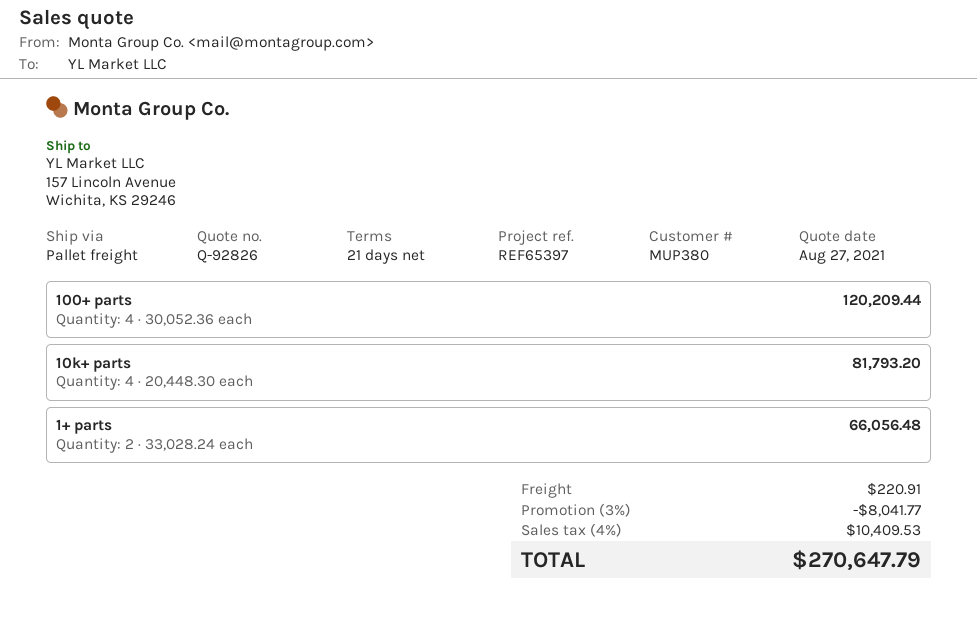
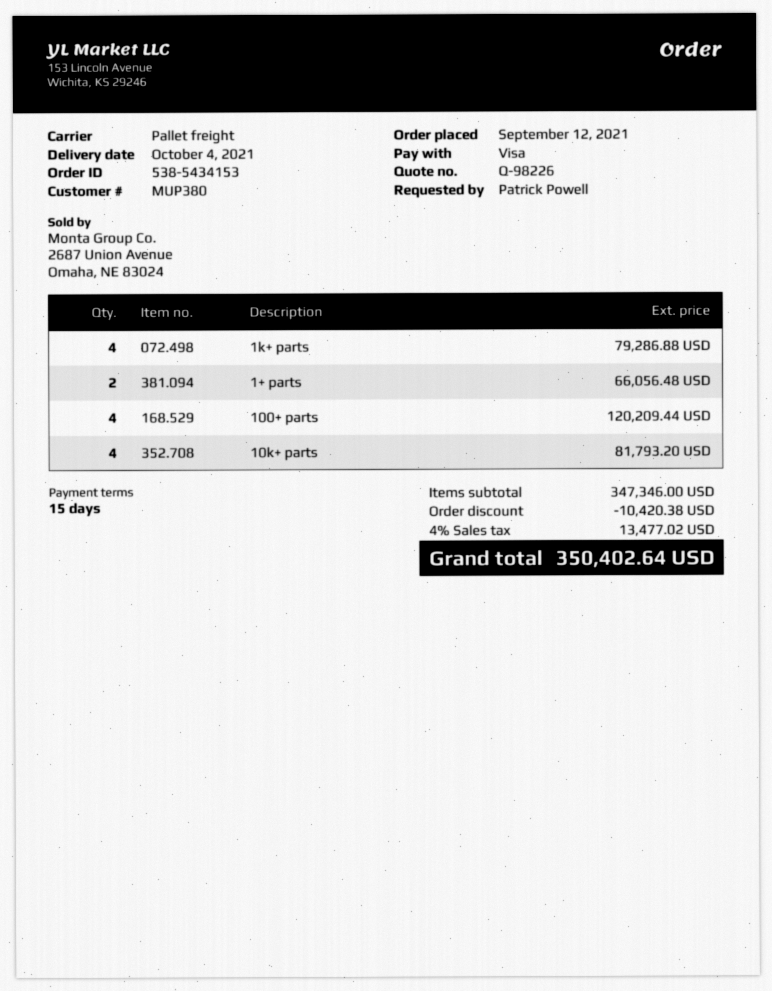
quote number: Q-92826 -> Q-98226
payment terms: 21 days -> 15 days
1k+ parts: none -> 4 for 79286.88
discount: 8041.77 -> 10420.38
shipping: 220.91 -> none
tax: 4% = 10409.53 -> 4% = 13477.02
total: 270647.79 -> 350402.64

